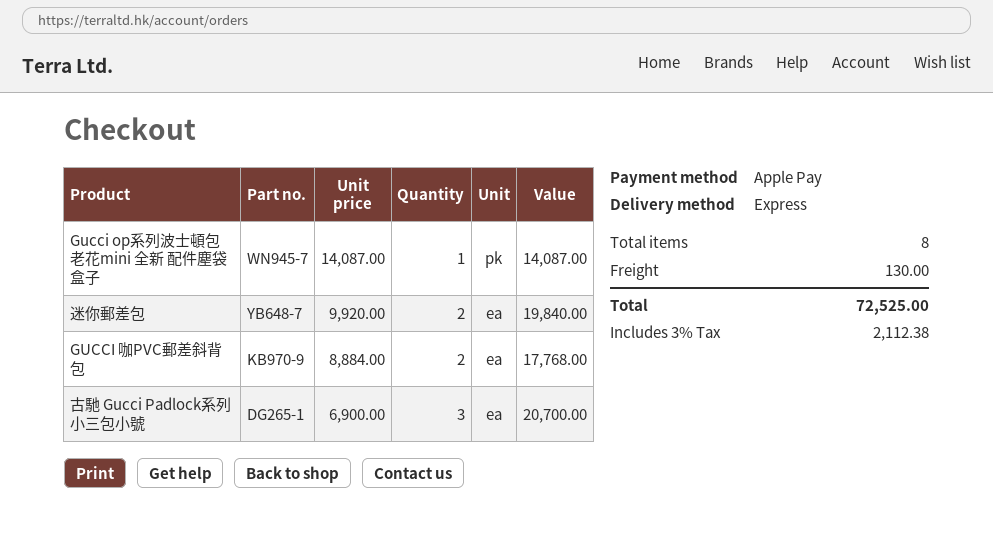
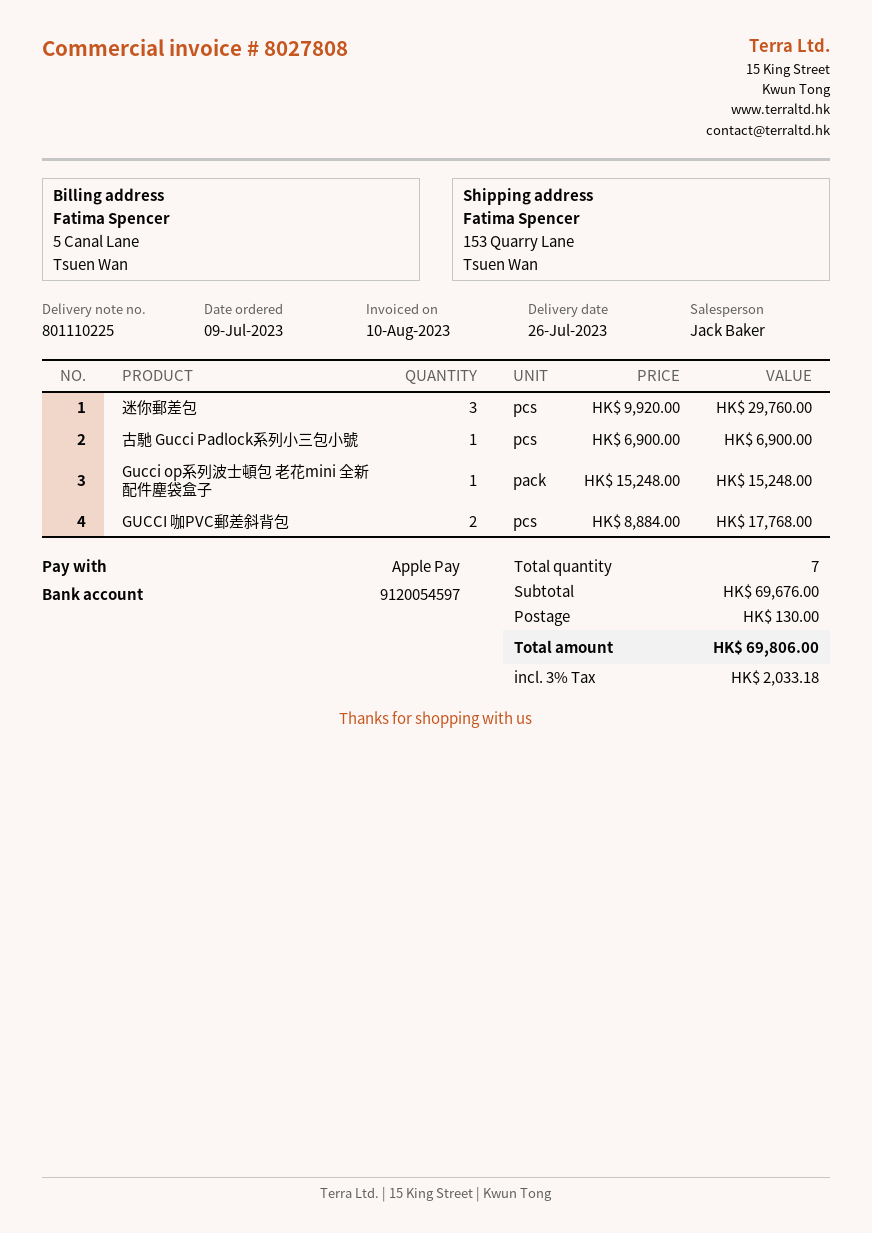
Gucci op系列波士頓包 老花mini 全新 配件塵袋盒子: 1 x 14087.00 = 14087.00 -> 1 x 15248.00 = 15248.00
迷你郵差包: 2 x 9920.00 = 19840.00 -> 3 x 9920.00 = 29760.00
古馳 Gucci Padlock系列小三包小號: 3 x 6900.00 = 20700.00 -> 1 x 6900.00 = 6900.00
total quantity: 8 -> 7
tax: 3% = 2112.38 -> 3% = 2033.18
total: 72525.00 -> 69806.00

